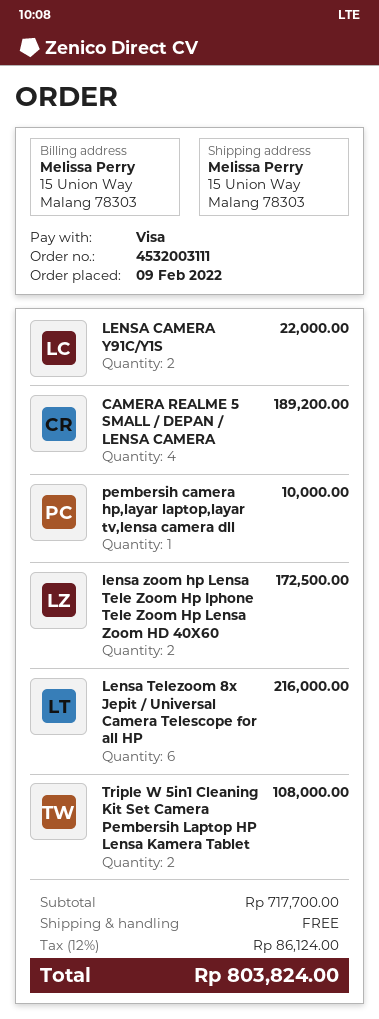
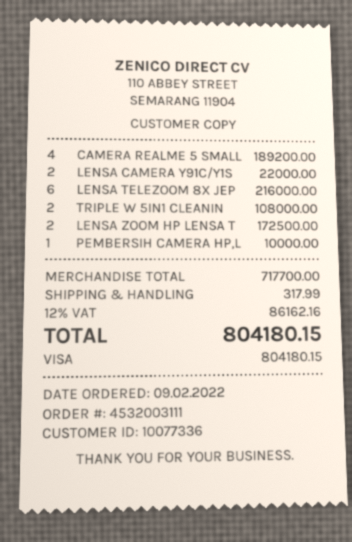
shipping: 0.00 -> 317.99
tax: 12% = 86124.00 -> 12% = 86162.16
total: 803824.00 -> 804180.15

